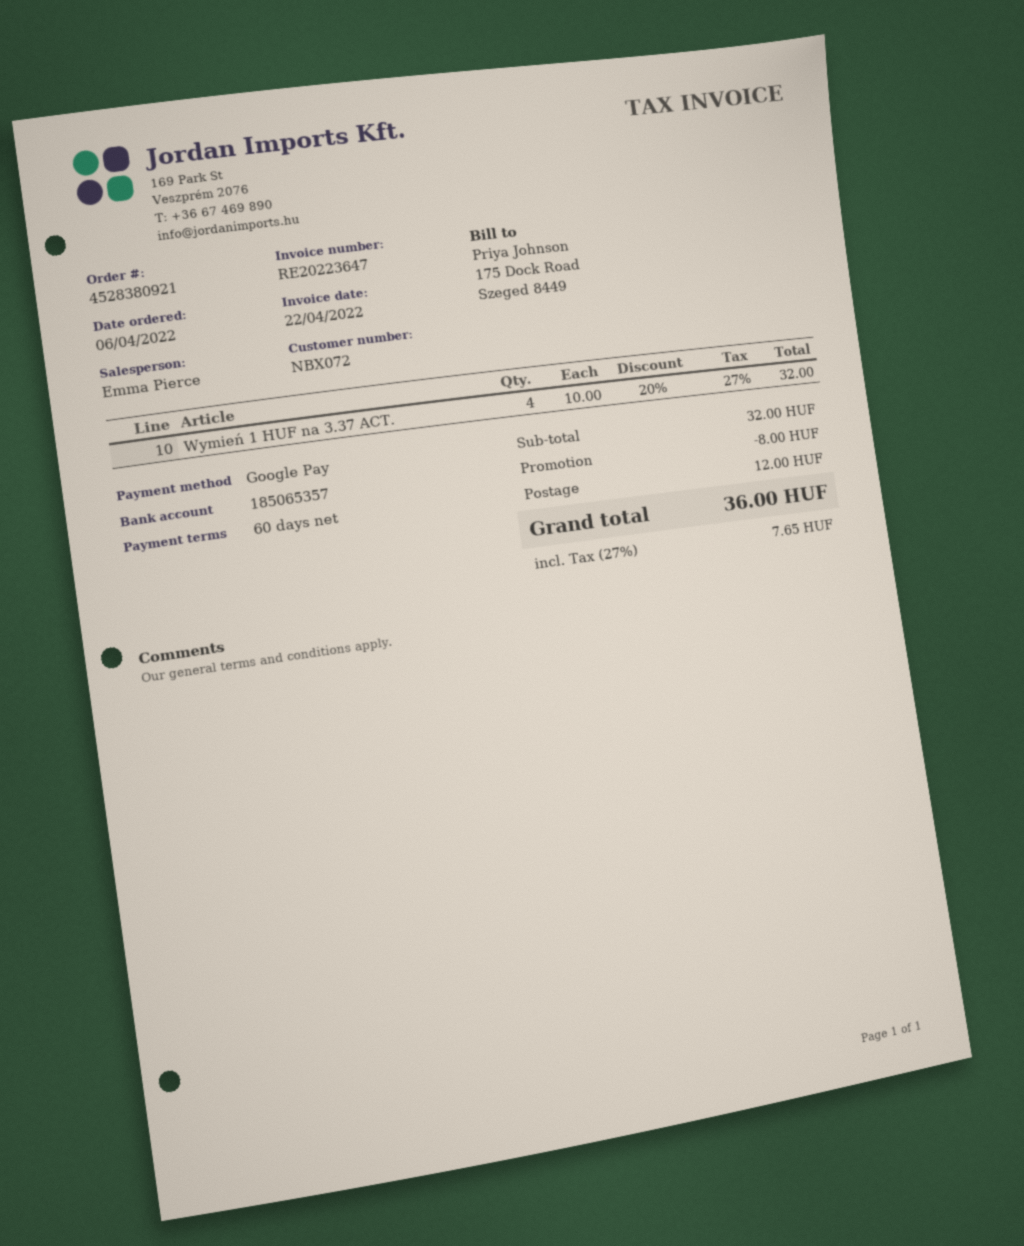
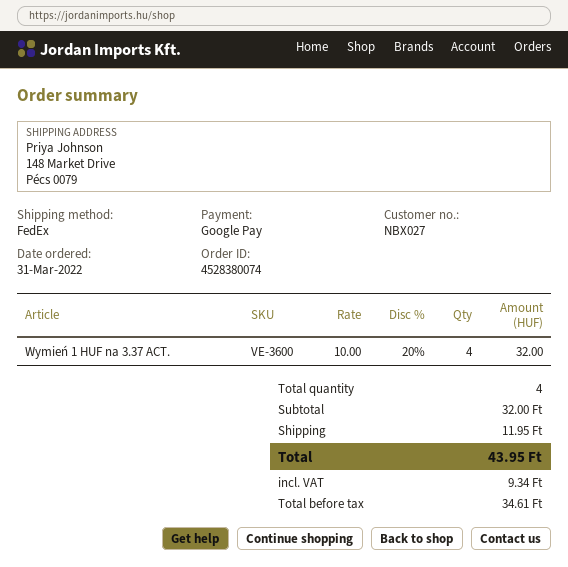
order number: 4528380921 -> 4528380074
order date: 2022-04-06 -> 2022-03-31
customer number: NBX072 -> NBX027
discount: 8.00 -> none
shipping: 12.00 -> 11.95
tax: 7.65 -> 9.34
total: 36.00 -> 43.95

